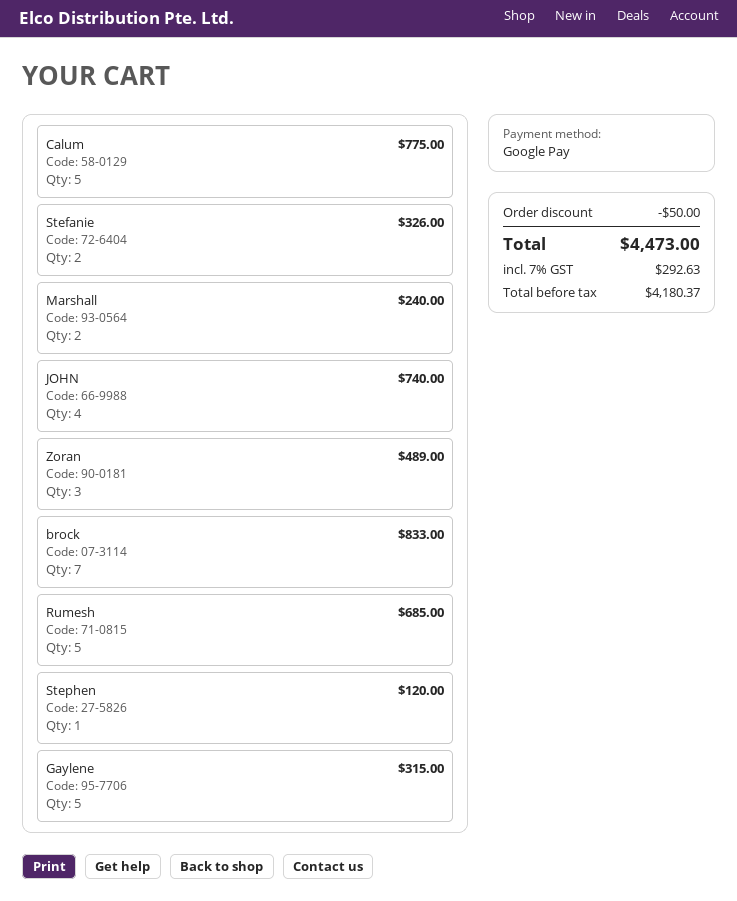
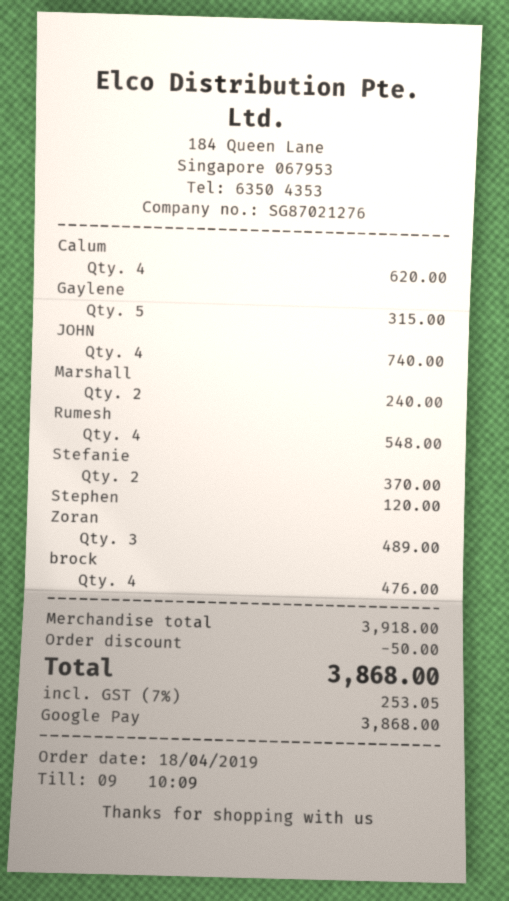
Calum: 5 for 775.00 -> 4 for 620.00
Stefanie: 2 for 326.00 -> 2 for 370.00
brock: 7 for 833.00 -> 4 for 476.00
Rumesh: 5 for 685.00 -> 4 for 548.00
tax: 7% = 292.63 -> 7% = 253.05
total: 4473.00 -> 3868.00

